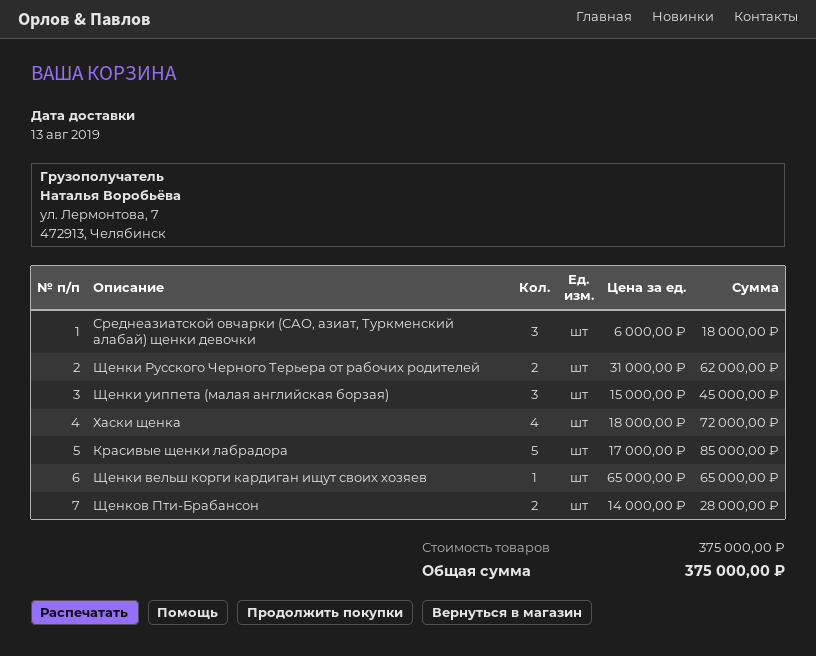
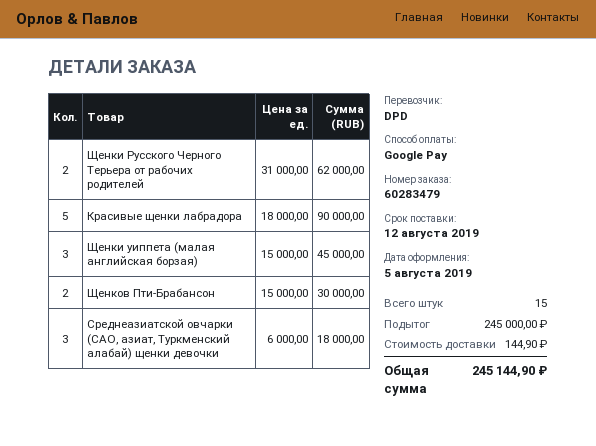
delivery date: 2019-08-13 -> 2019-08-12
Хаски щенка: 4 x 18000.00 = 72000.00 -> none
Красивые щенки лабрадора: 5 x 17000.00 = 85000.00 -> 5 x 18000.00 = 90000.00
Щенки вельш корги кардиган ищут своих хозяев: 1 x 65000.00 = 65000.00 -> none
Щенков Пти-Брабансон: 2 x 14000.00 = 28000.00 -> 2 x 15000.00 = 30000.00
subtotal: 375000.00 -> 245000.00
shipping: none -> 144.90
total: 375000.00 -> 245144.90

